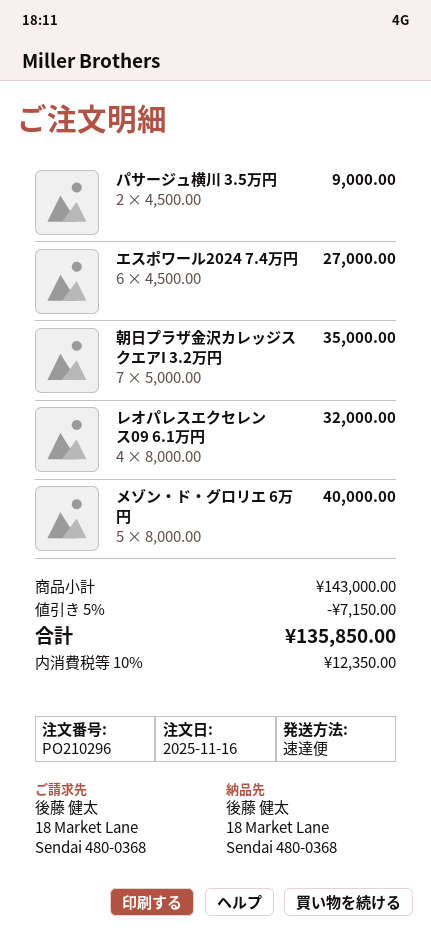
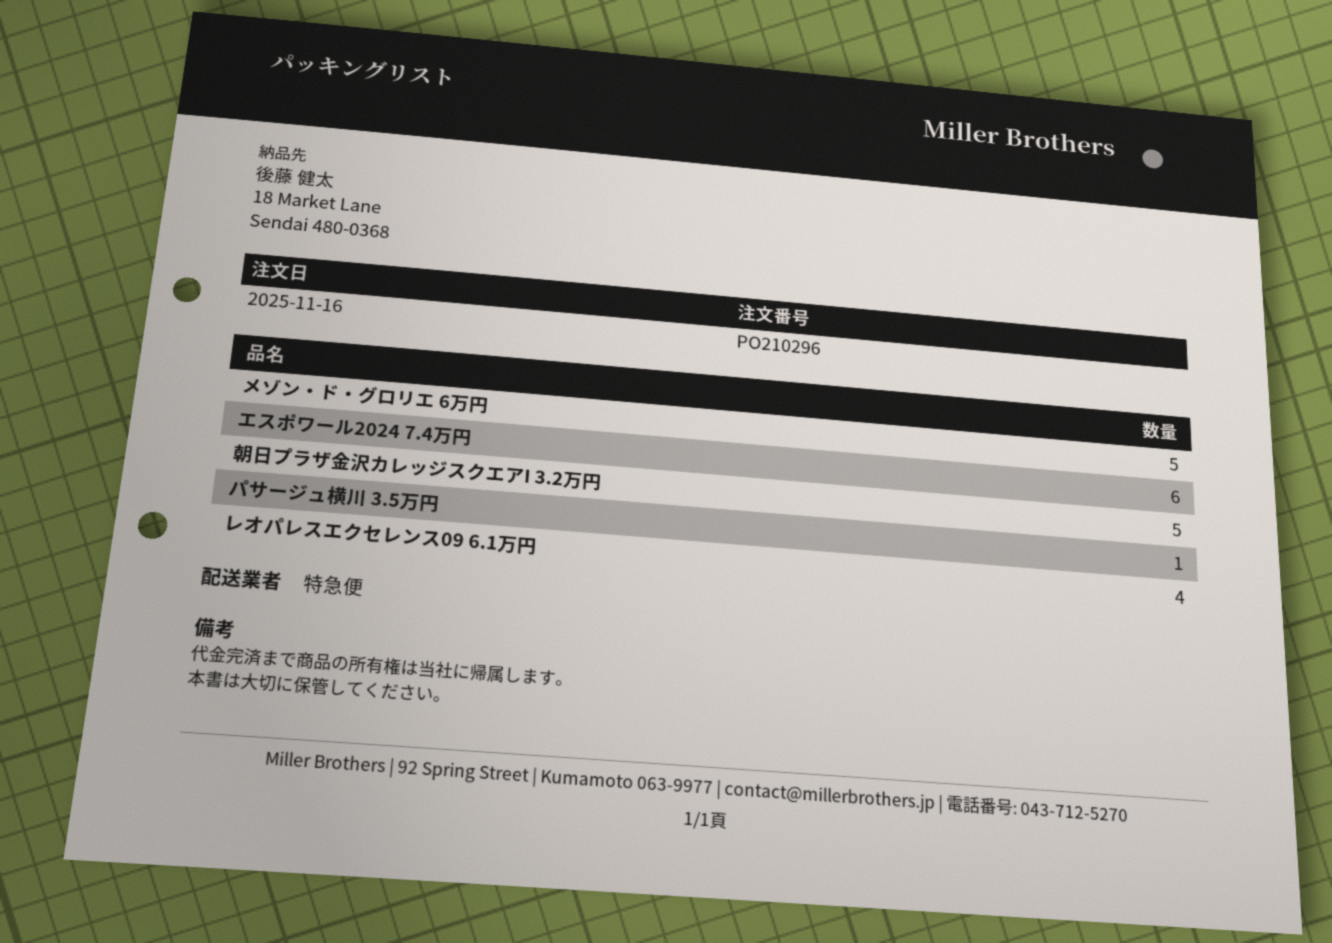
パサージュ横川 3.5万円: 2 -> 1
朝日プラザ金沢カレッジスクエアI 3.2万円: 7 -> 5

